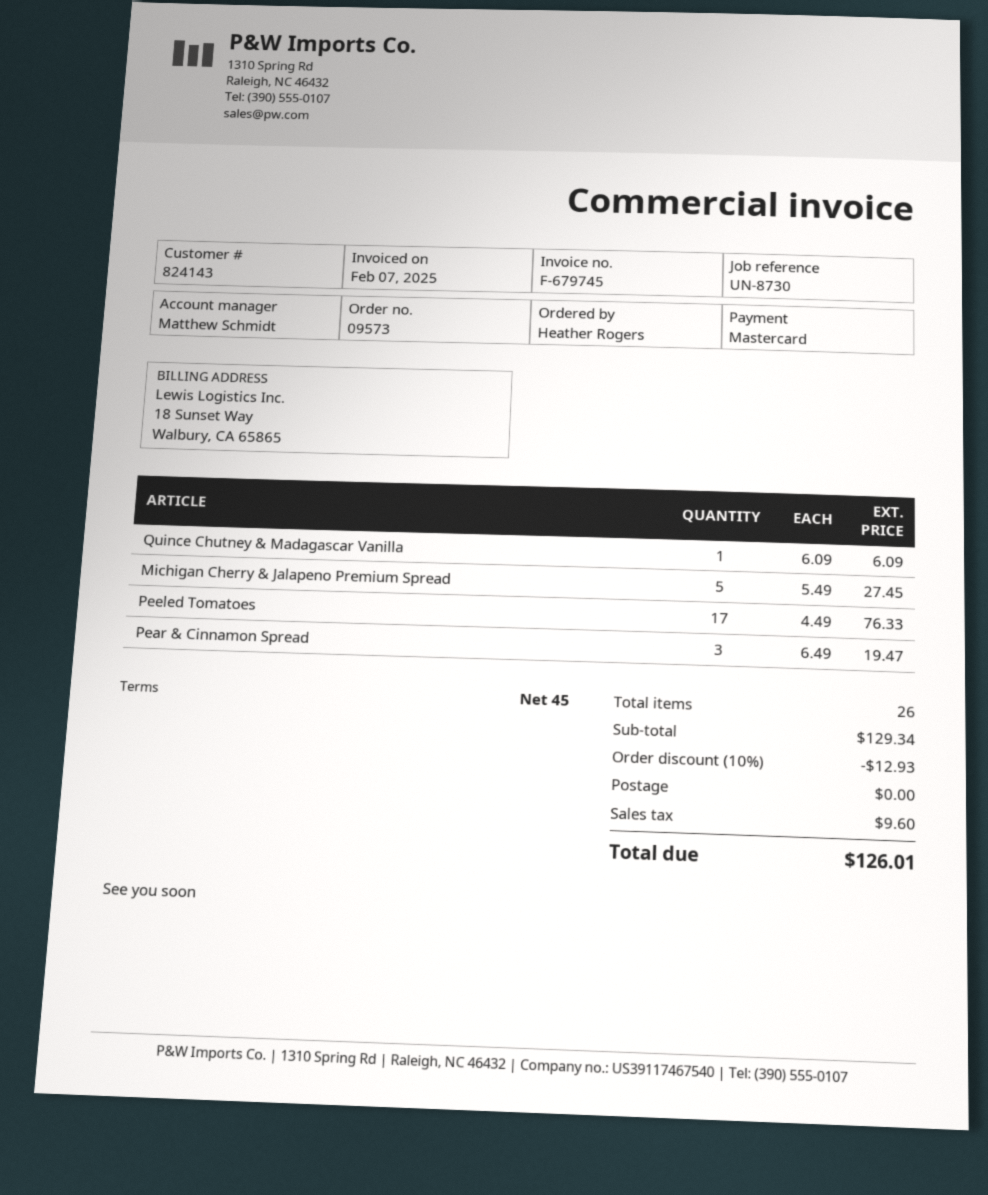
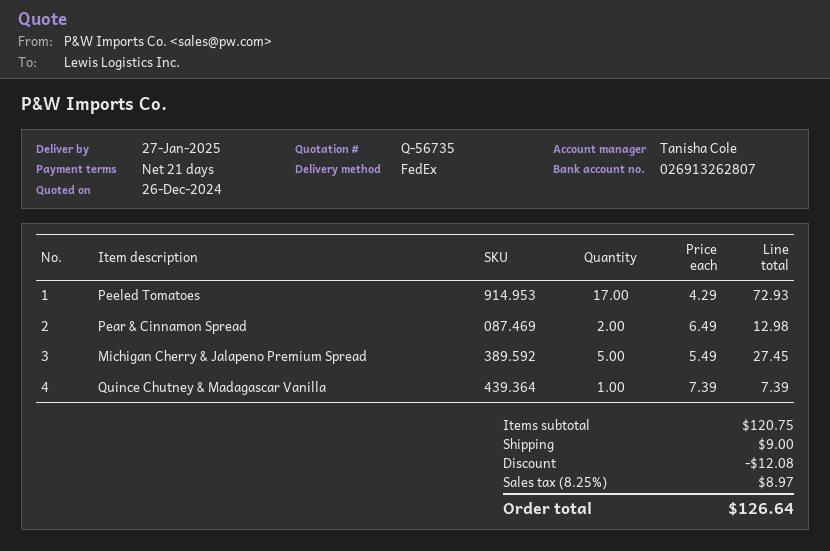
payment terms: 45 days -> 21 days
sales rep: Matthew Schmidt -> Tanisha Cole
Quince Chutney & Madagascar Vanilla: 1 x 6.09 = 6.09 -> 1 x 7.39 = 7.39
Peeled Tomatoes: 17 x 4.49 = 76.33 -> 17 x 4.29 = 72.93
Pear & Cinnamon Spread: 3 x 6.49 = 19.47 -> 2 x 6.49 = 12.98
subtotal: 129.34 -> 120.75
discount: 12.93 -> 12.08
shipping: 0.00 -> 9.00
tax: 9.60 -> 8.97
total: 126.01 -> 126.64

